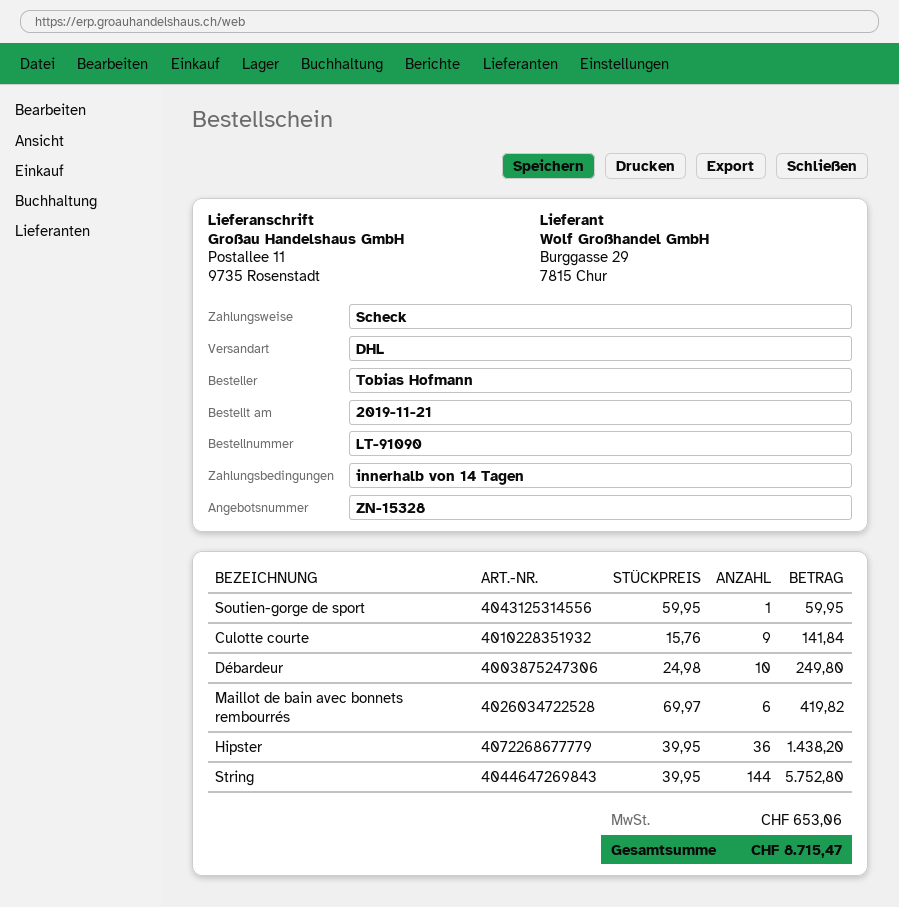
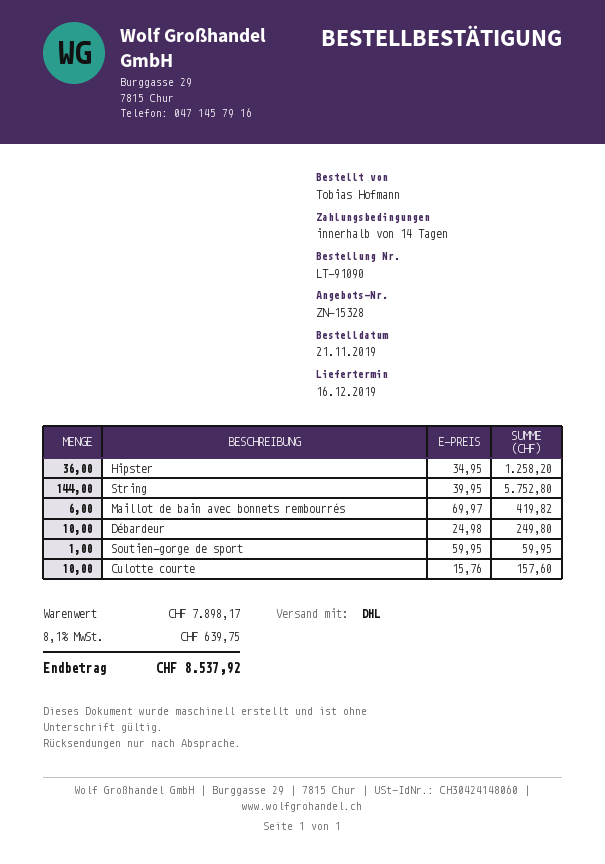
Culotte courte: 9 x 15.76 = 141.84 -> 10 x 15.76 = 157.60
Hipster: 36 x 39.95 = 1438.20 -> 36 x 34.95 = 1258.20
tax: 653.06 -> 639.75
total: 8715.47 -> 8537.92

